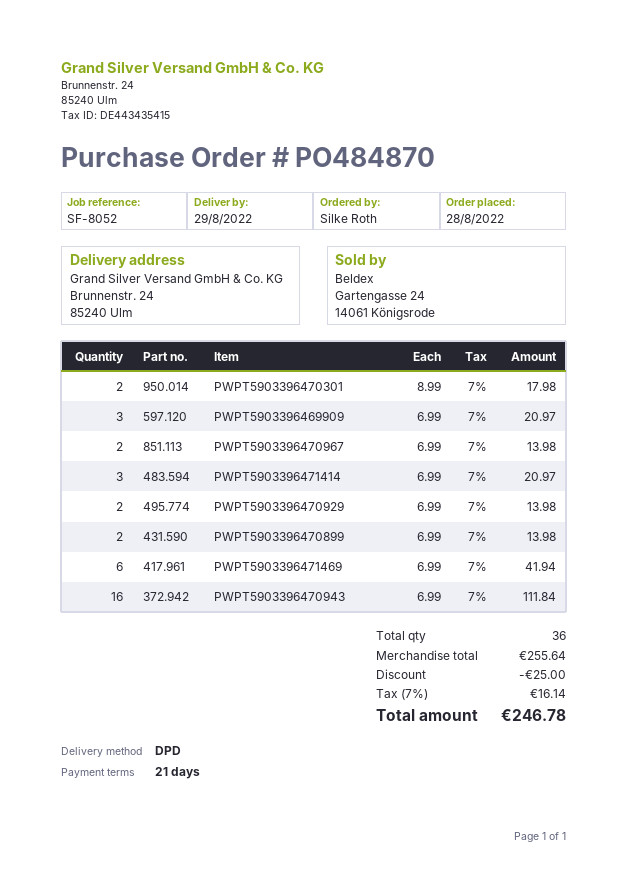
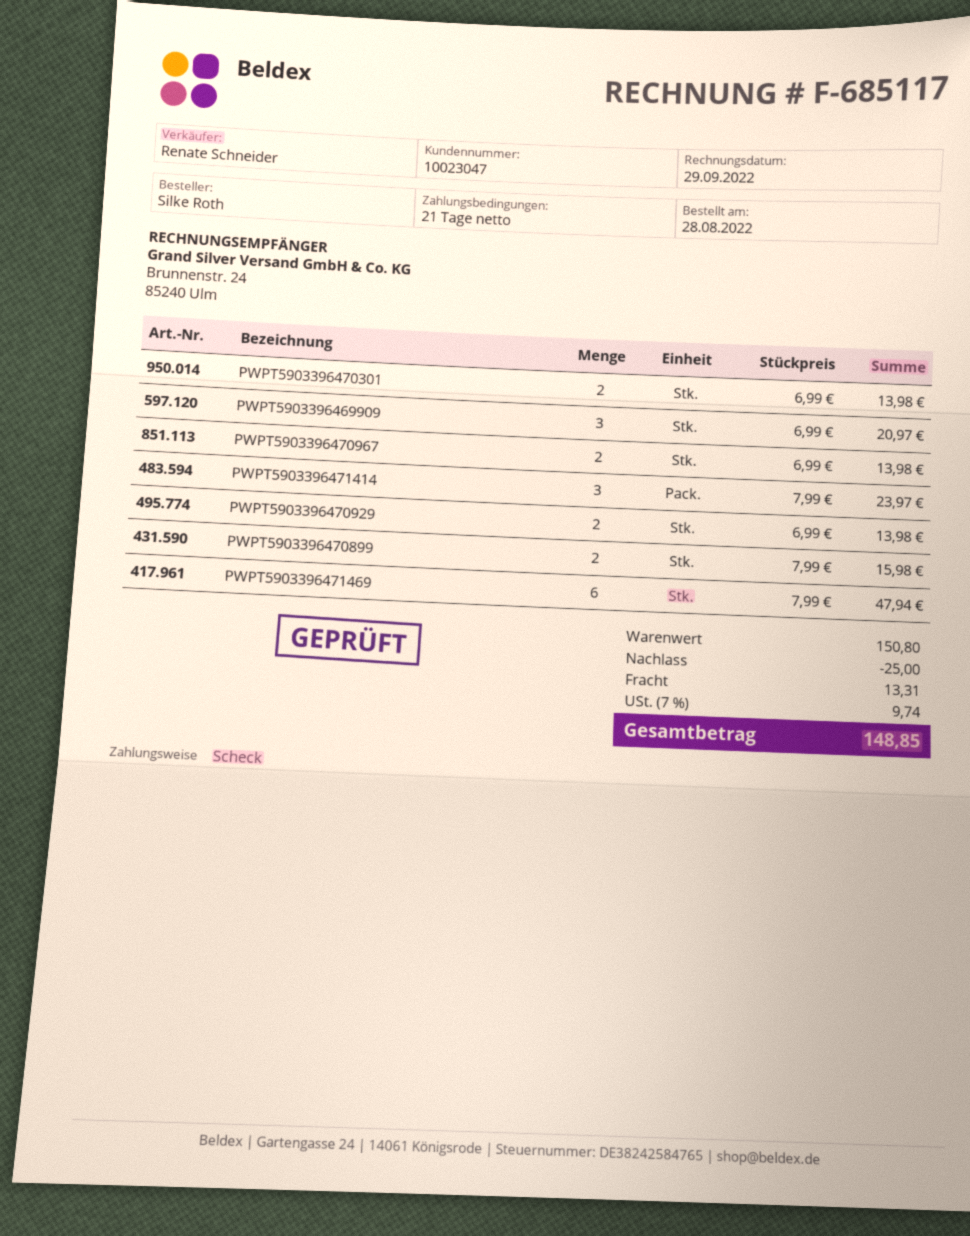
PWPT5903396470301: 2 x 8.99 = 17.98 -> 2 x 6.99 = 13.98
PWPT5903396471414: 3 x 6.99 = 20.97 -> 3 x 7.99 = 23.97
PWPT5903396470899: 2 x 6.99 = 13.98 -> 2 x 7.99 = 15.98
PWPT5903396471469: 6 x 6.99 = 41.94 -> 6 x 7.99 = 47.94
PWPT5903396470943: 16 x 6.99 = 111.84 -> none
subtotal: 255.64 -> 150.80
shipping: none -> 13.31
tax: 7% = 16.14 -> 7% = 9.74
total: 246.78 -> 148.85

